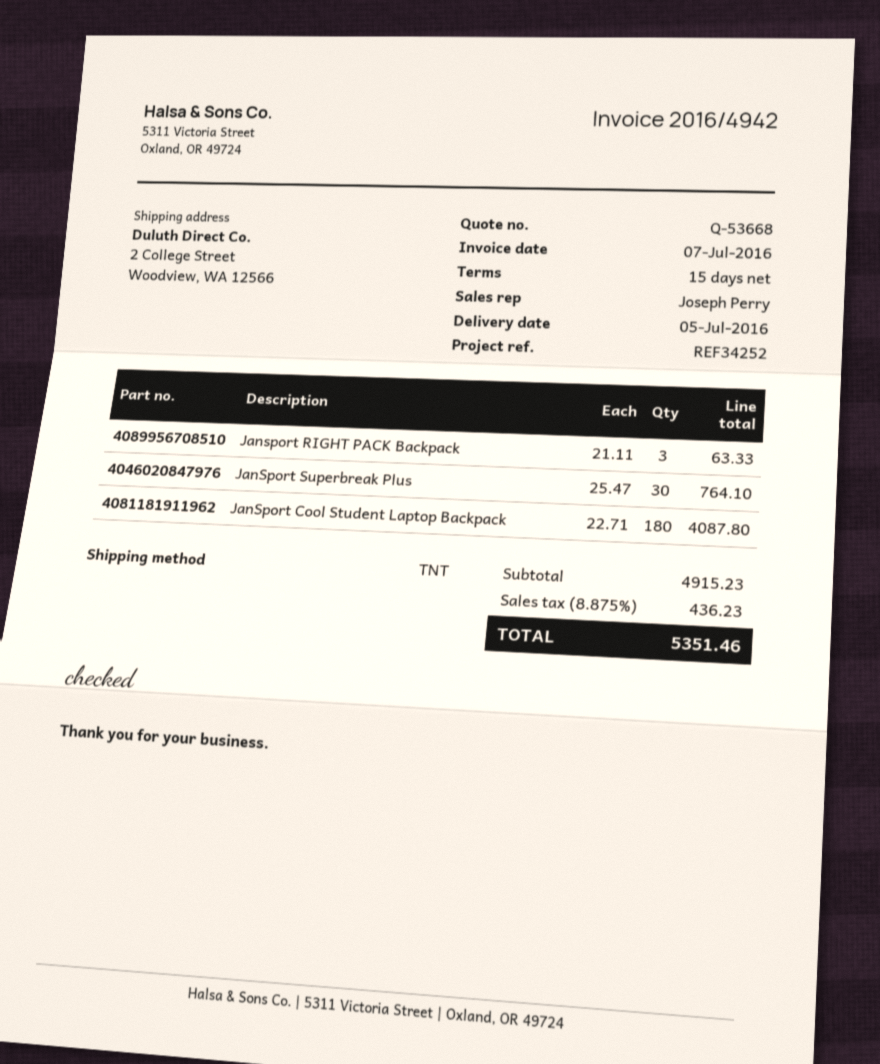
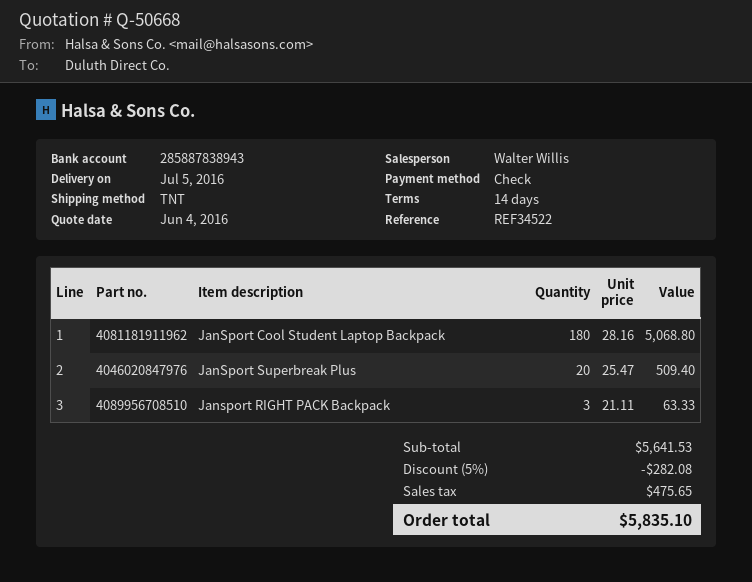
quote number: Q-53668 -> Q-50668
payment terms: 15 days -> 14 days
reference: REF34252 -> REF34522
sales rep: Joseph Perry -> Walter Willis
JanSport Superbreak Plus: 30 x 25.47 = 764.10 -> 20 x 25.47 = 509.40
JanSport Cool Student Laptop Backpack: 180 x 22.71 = 4087.80 -> 180 x 28.16 = 5068.80
subtotal: 4915.23 -> 5641.53
discount: none -> 5% = 282.08
tax: 436.23 -> 475.65
total: 5351.46 -> 5835.10

